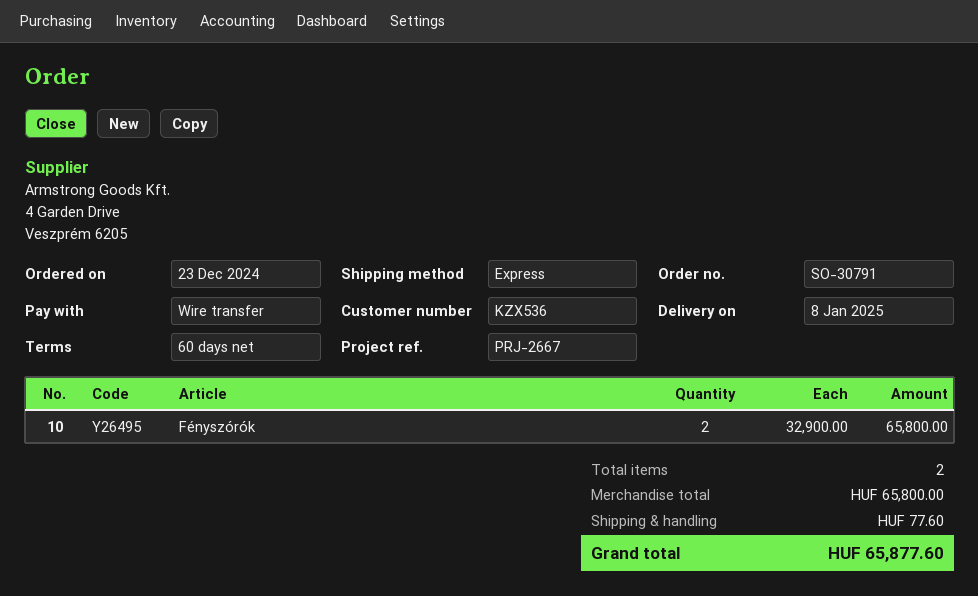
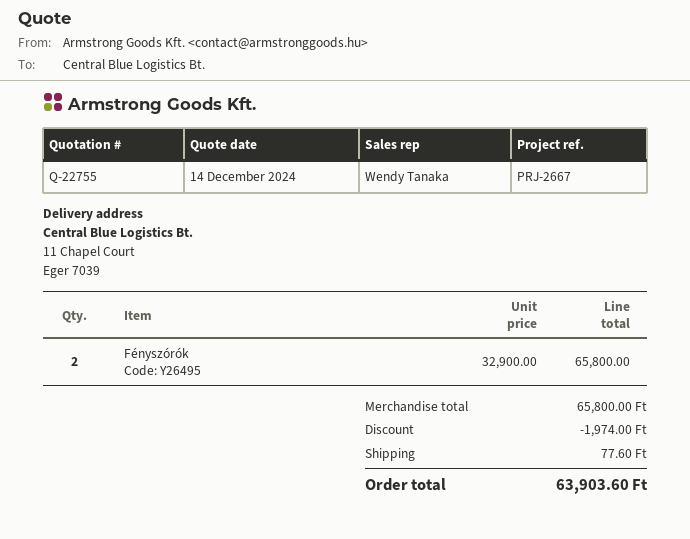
discount: none -> 1974.00
total: 65877.60 -> 63903.60

